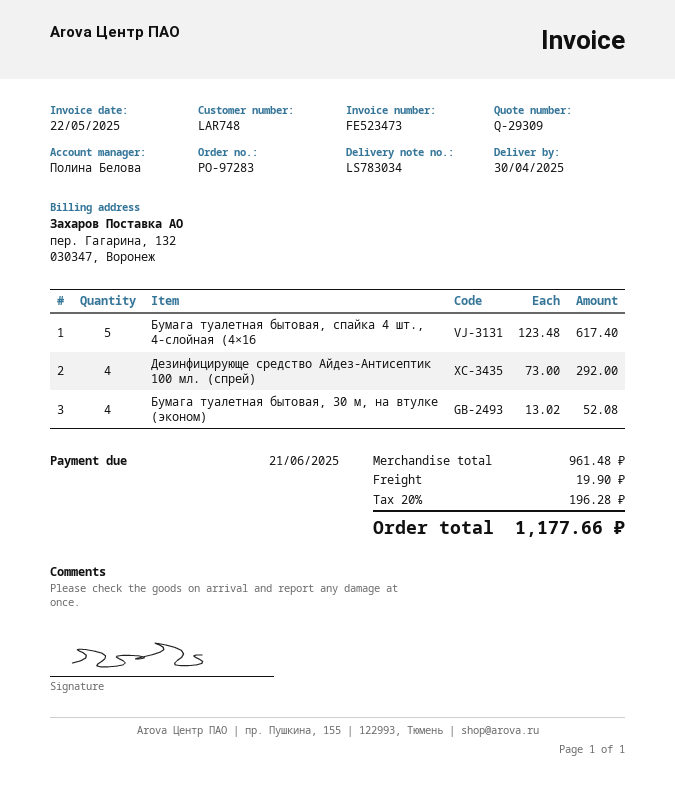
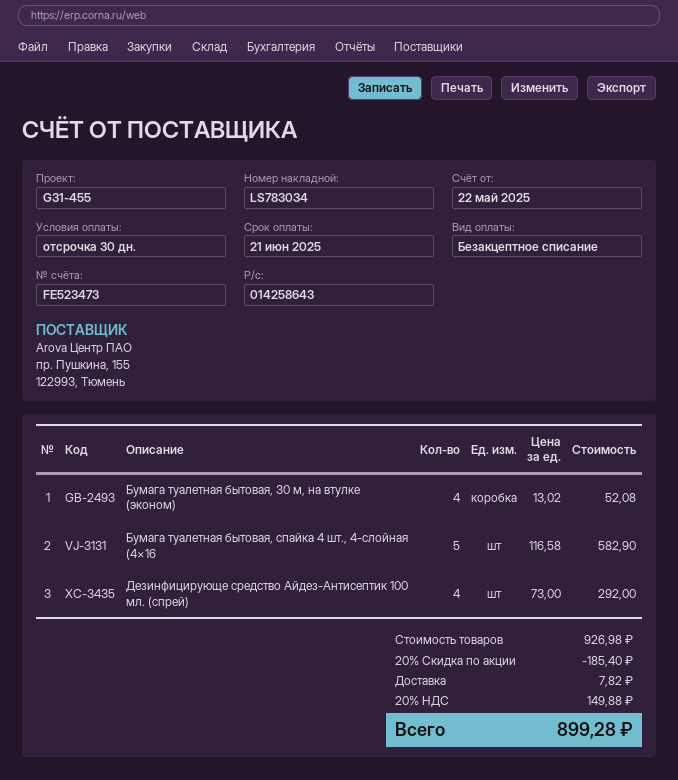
Бумага туалетная бытовая, спайка 4 шт., 4-слойная (4×16: 5 x 123.48 = 617.40 -> 5 x 116.58 = 582.90
subtotal: 961.48 -> 926.98
discount: none -> 20% = 185.40
shipping: 19.90 -> 7.82
tax: 20% = 196.28 -> 20% = 149.88
total: 1177.66 -> 899.28

